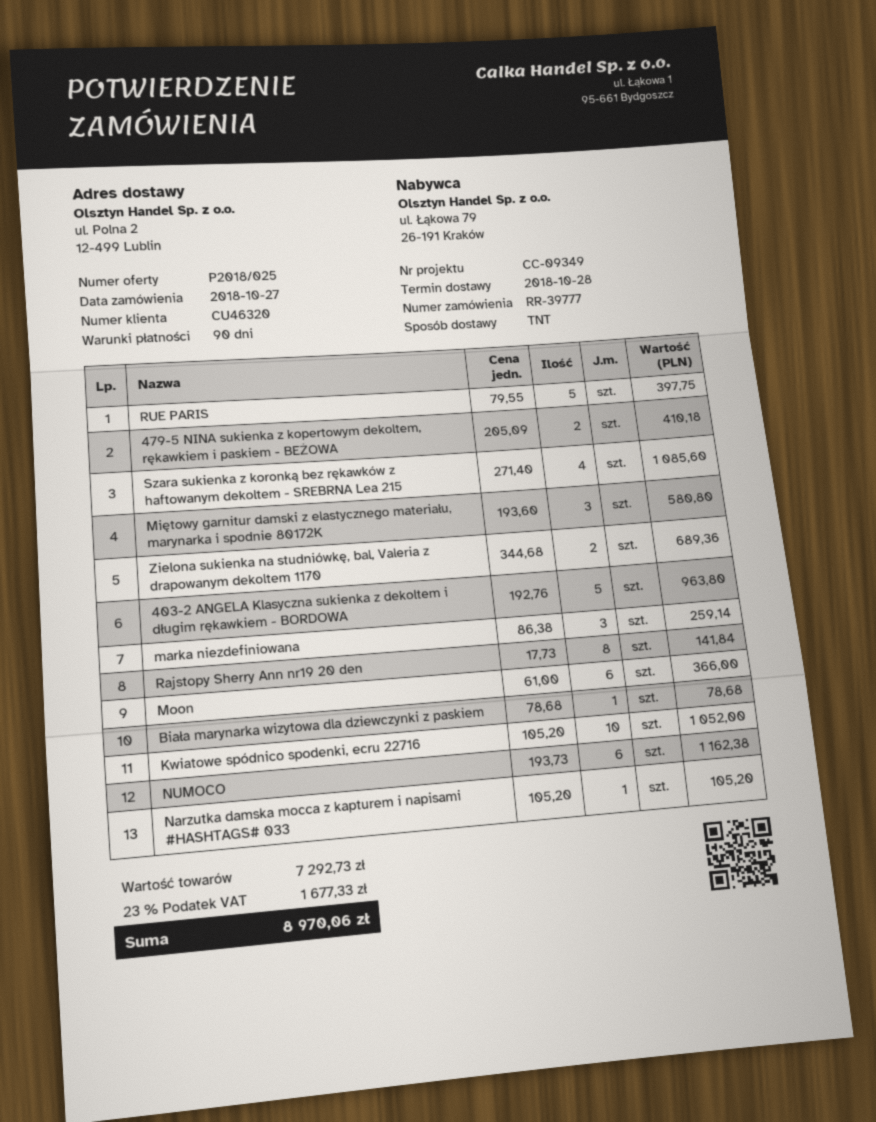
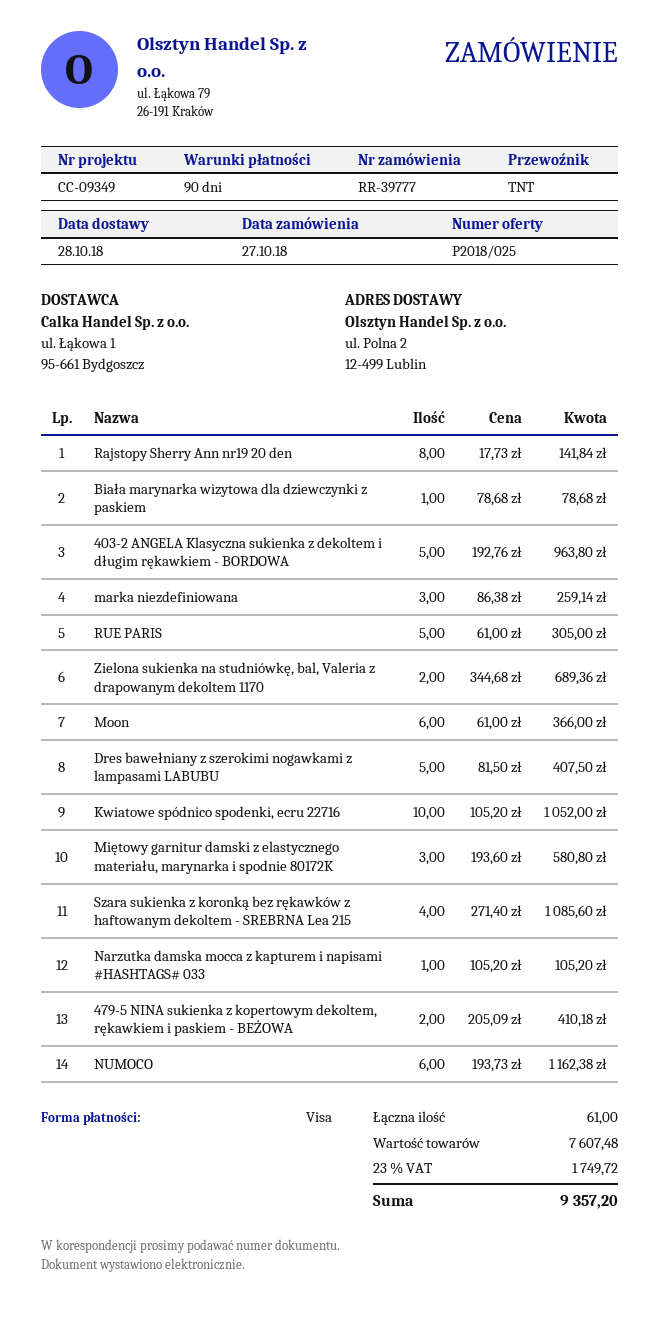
RUE PARIS: 5 x 79.55 = 397.75 -> 5 x 61.00 = 305.00
Dres bawełniany z szerokimi nogawkami z lampasami LABUBU: none -> 5 x 81.50 = 407.50
subtotal: 7292.73 -> 7607.48
tax: 23% = 1677.33 -> 23% = 1749.72
total: 8970.06 -> 9357.20

